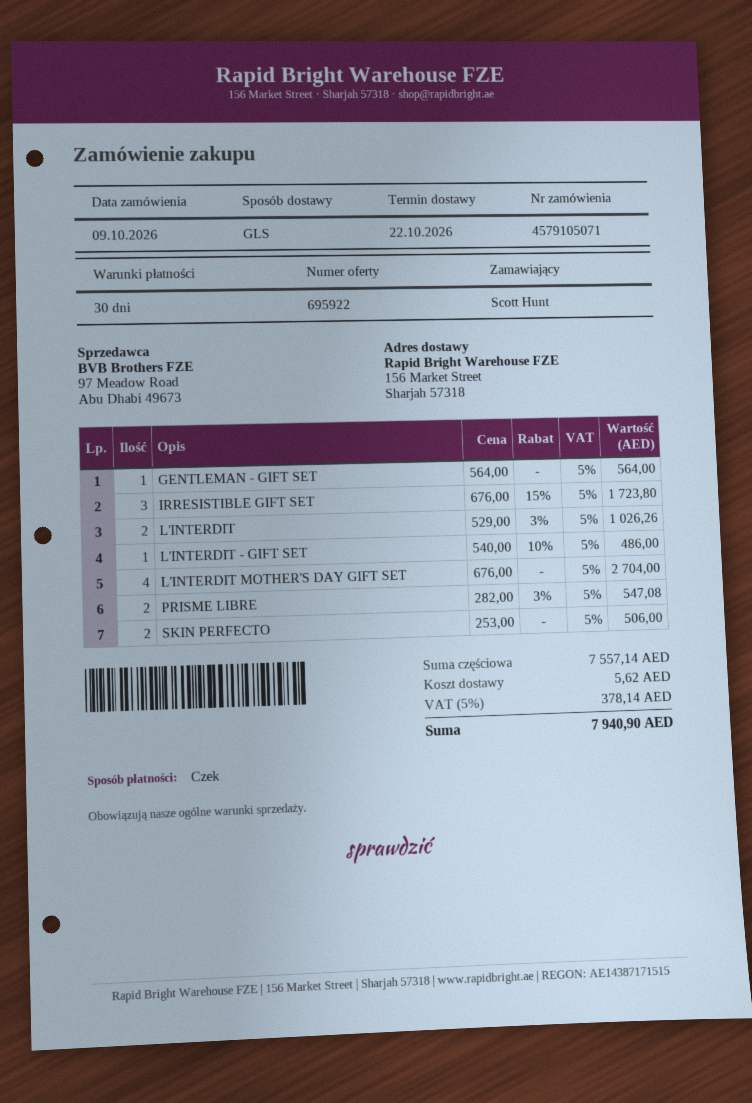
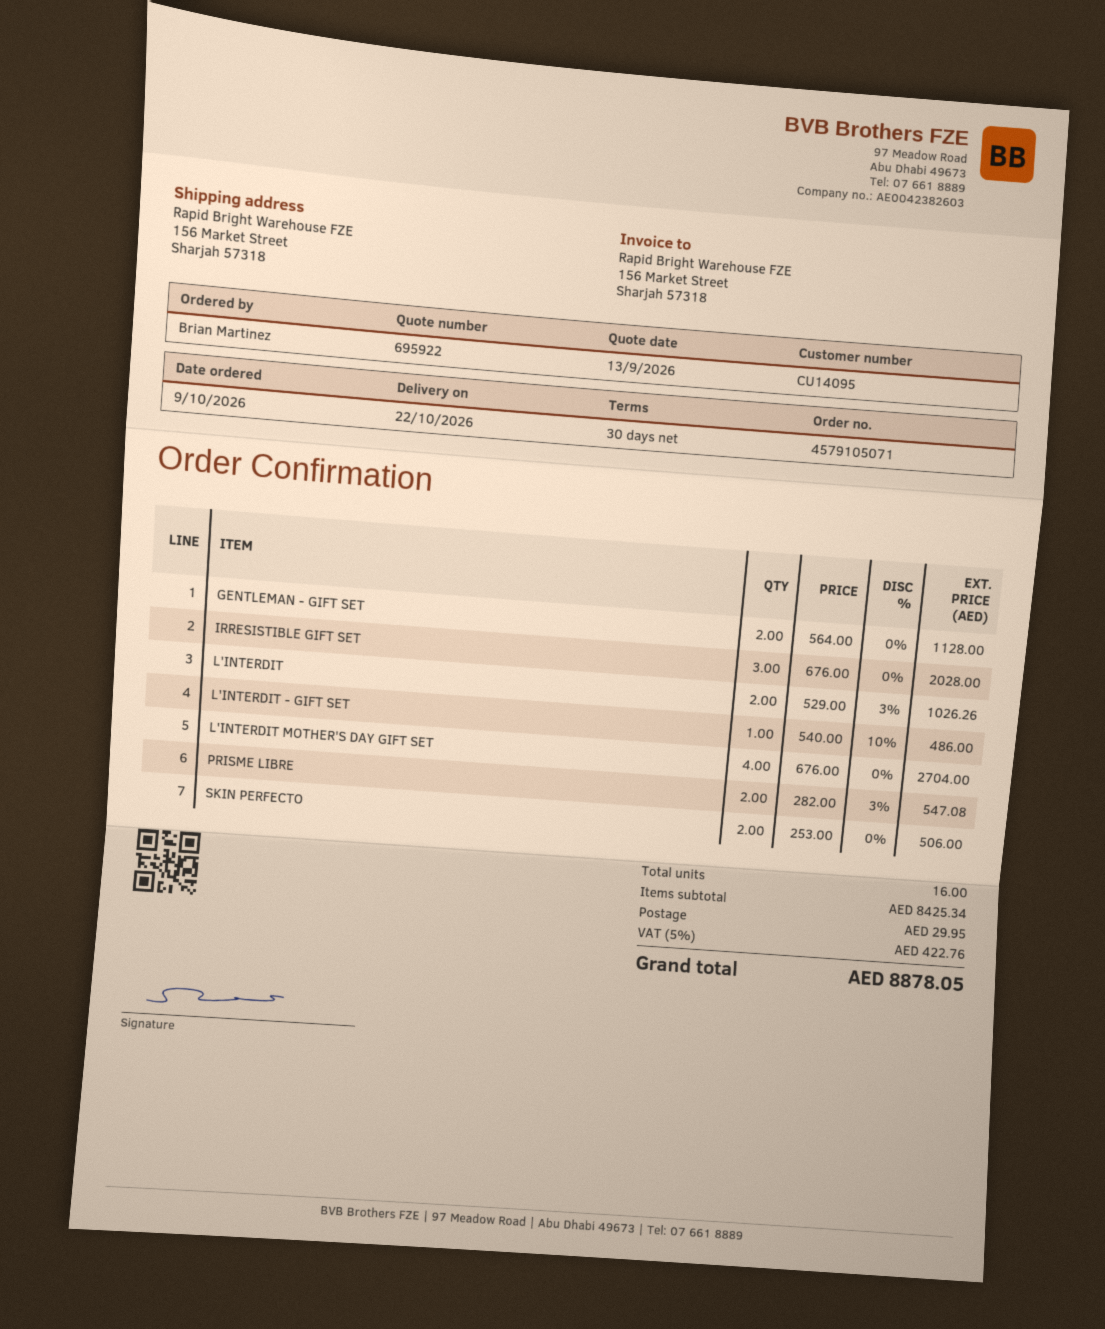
ordered by: Scott Hunt -> Brian Martinez
GENTLEMAN - GIFT SET: 1 x 564.00 = 564.00 -> 2 x 564.00 = 1128.00
IRRESISTIBLE GIFT SET: 3 x 676.00 - 15% = 1723.80 -> 3 x 676.00 = 2028.00
subtotal: 7557.14 -> 8425.34
shipping: 5.62 -> 29.95
tax: 5% = 378.14 -> 5% = 422.76
total: 7940.90 -> 8878.05

